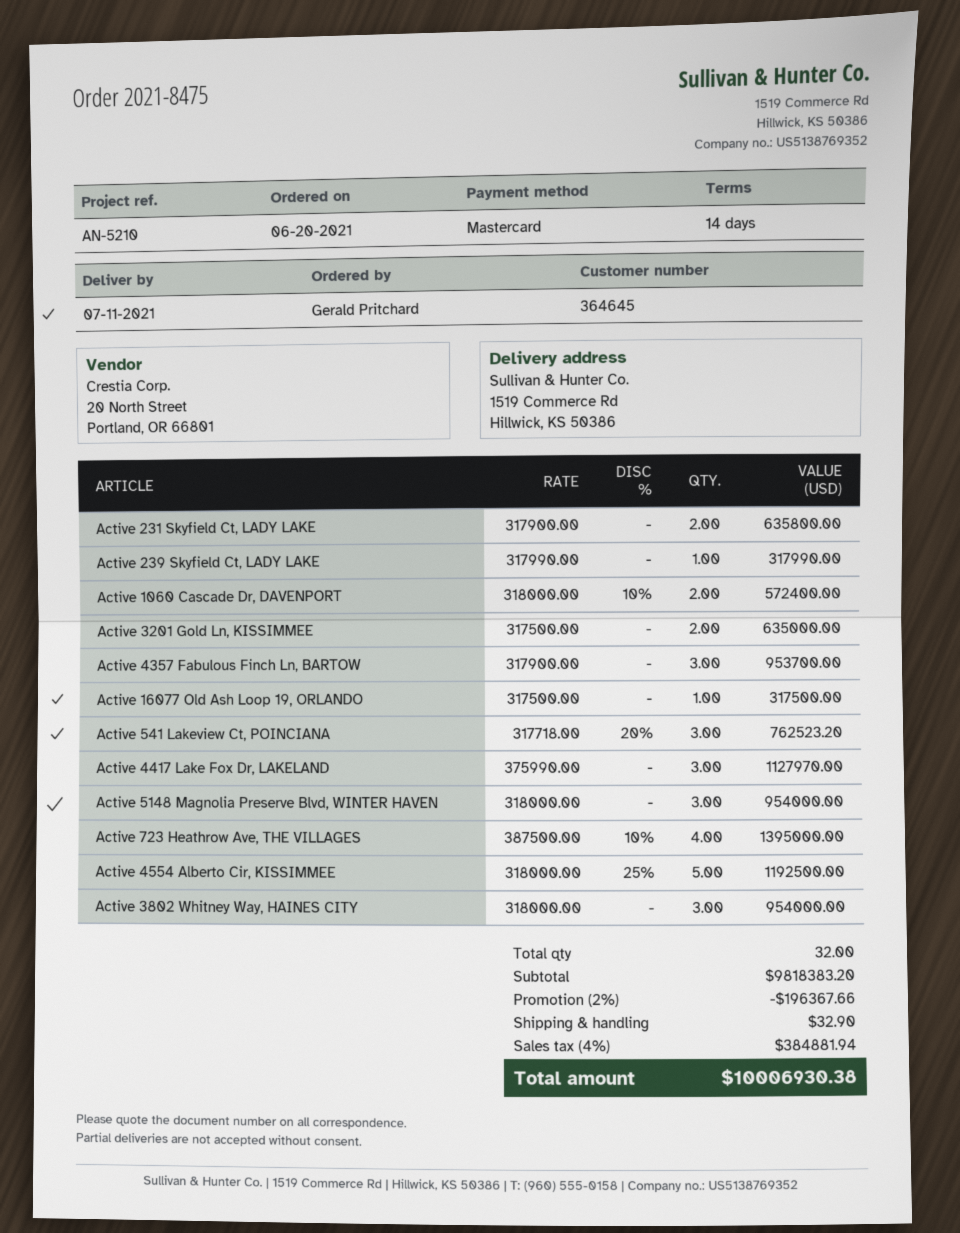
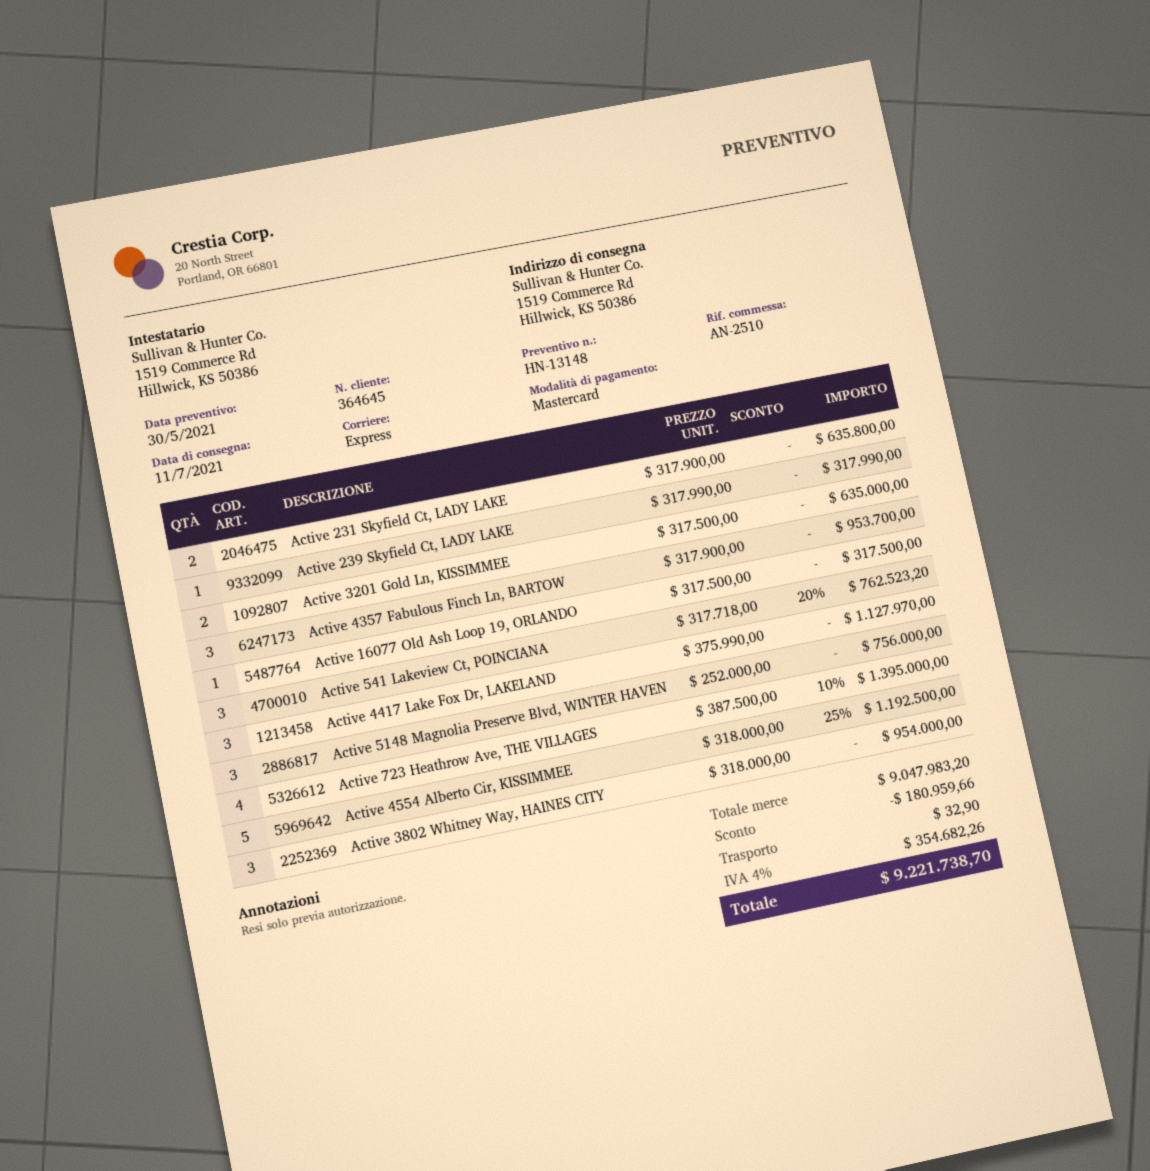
reference: AN-5210 -> AN-2510
Active 1060 Cascade Dr, DAVENPORT: 2 x 318000.00 - 10% = 572400.00 -> none
Active 5148 Magnolia Preserve Blvd, WINTER HAVEN: 3 x 318000.00 = 954000.00 -> 3 x 252000.00 = 756000.00
subtotal: 9818383.20 -> 9047983.20
discount: 196367.66 -> 180959.66
tax: 4% = 384881.94 -> 4% = 354682.26
total: 10006930.38 -> 9221738.70

